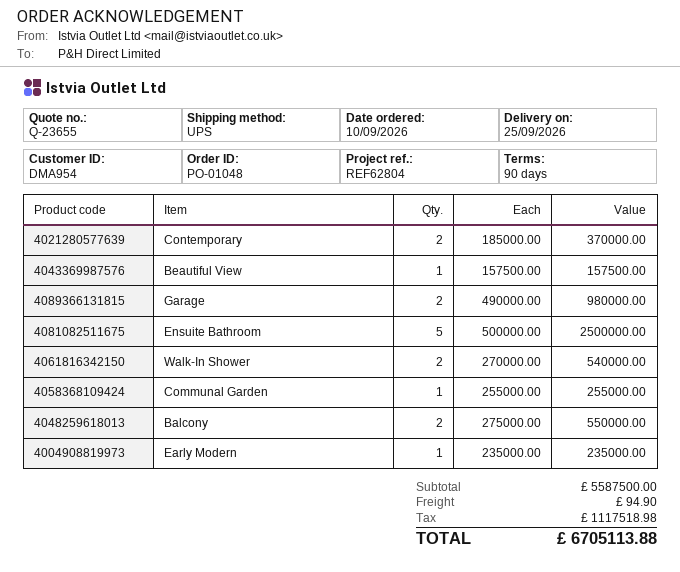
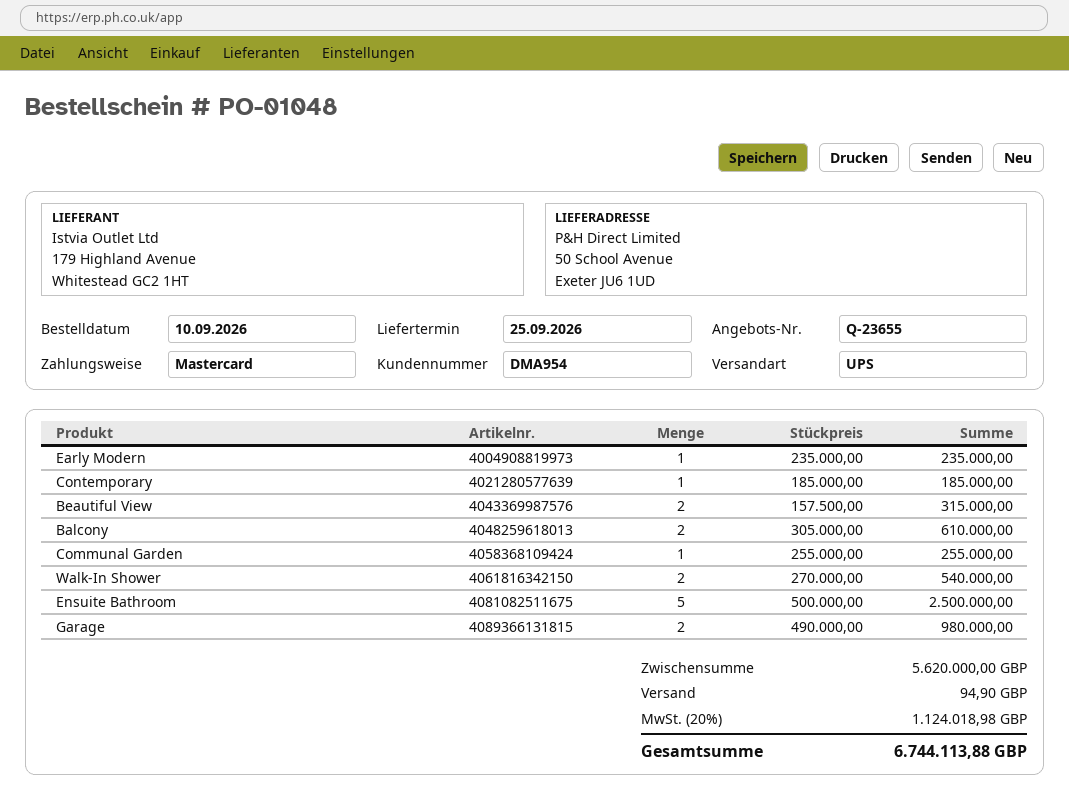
Contemporary: 2 x 185000.00 = 370000.00 -> 1 x 185000.00 = 185000.00
Beautiful View: 1 x 157500.00 = 157500.00 -> 2 x 157500.00 = 315000.00
Balcony: 2 x 275000.00 = 550000.00 -> 2 x 305000.00 = 610000.00
subtotal: 5587500.00 -> 5620000.00
tax: 1117518.98 -> 1124018.98
total: 6705113.88 -> 6744113.88

